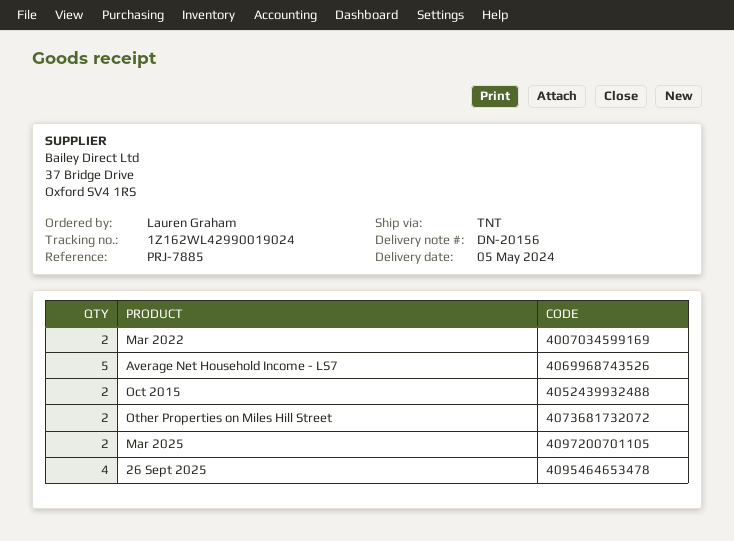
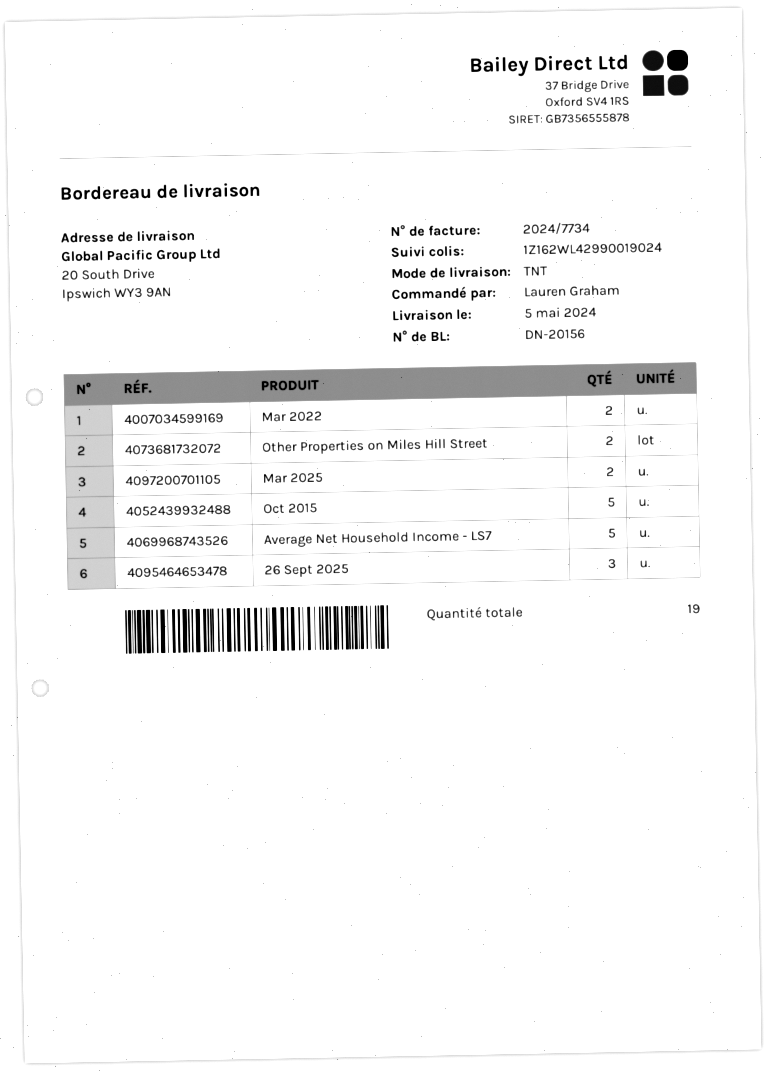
Oct 2015: 2 -> 5
26 Sept 2025: 4 -> 3

